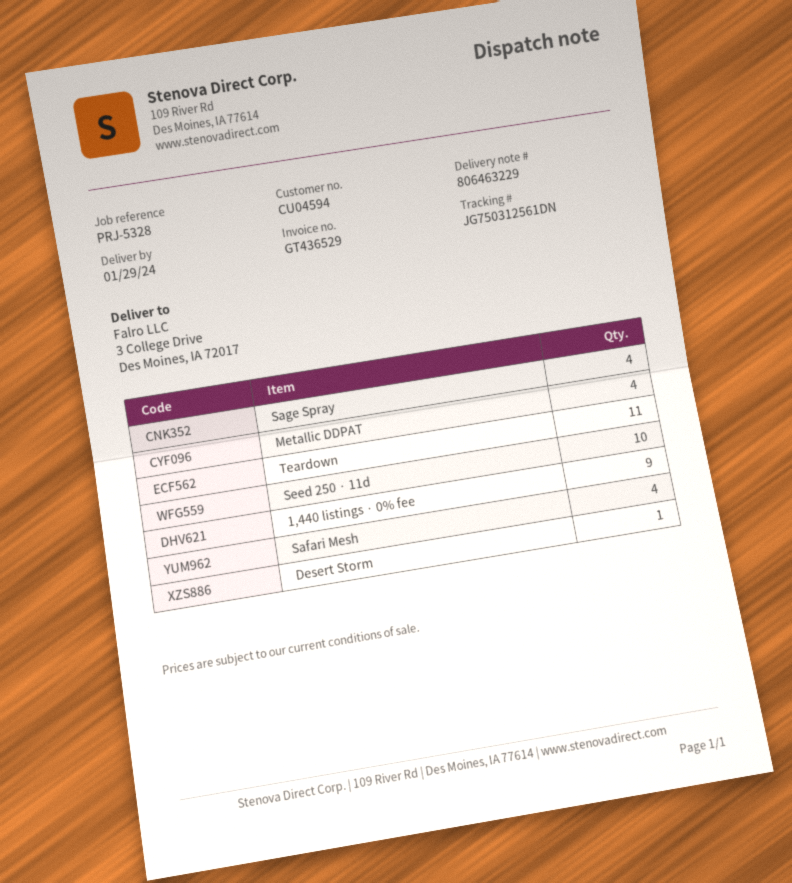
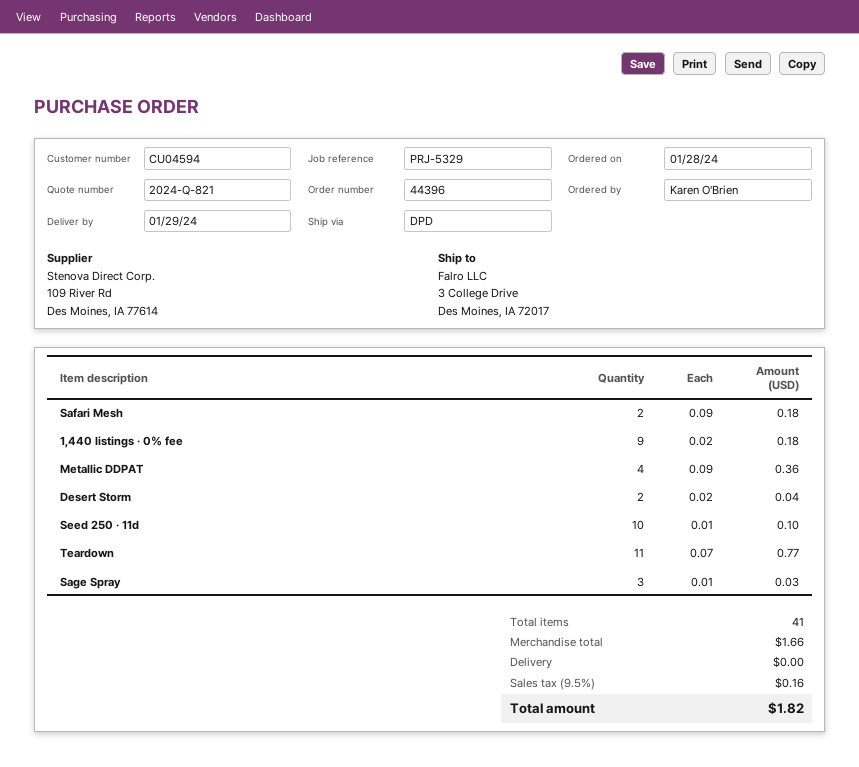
reference: PRJ-5328 -> PRJ-5329
Sage Spray: 4 -> 3
Safari Mesh: 4 -> 2
Desert Storm: 1 -> 2

